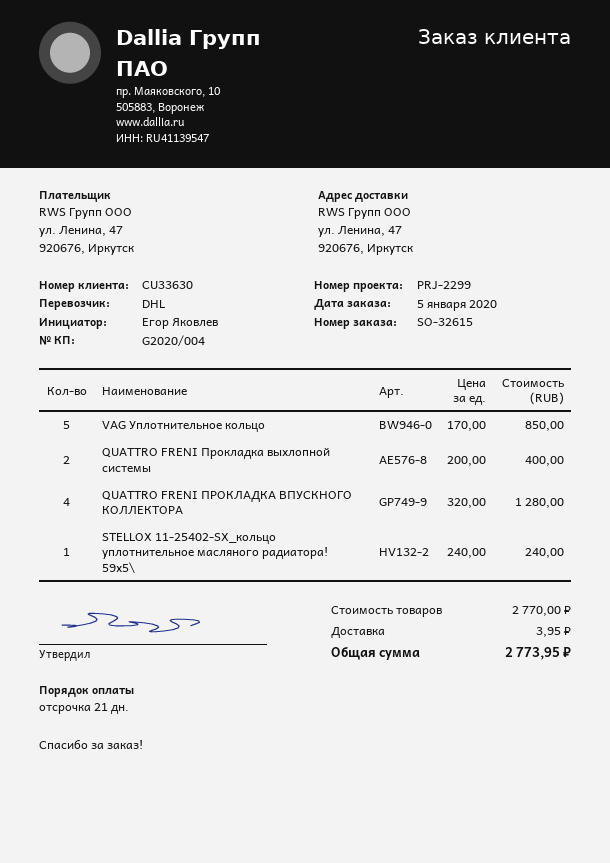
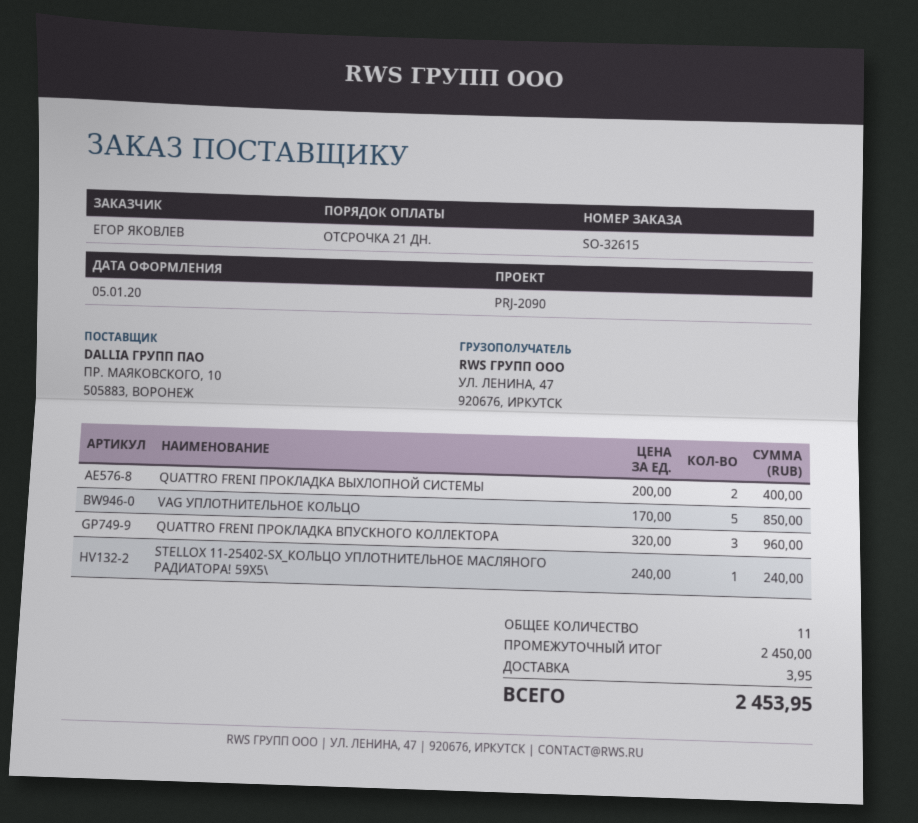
reference: PRJ-2299 -> PRJ-2090
QUATTRO FRENI ПРОКЛАДКА ВПУСКНОГО КОЛЛЕКТОРА: 4 x 320.00 = 1280.00 -> 3 x 320.00 = 960.00
subtotal: 2770.00 -> 2450.00
total: 2773.95 -> 2453.95

